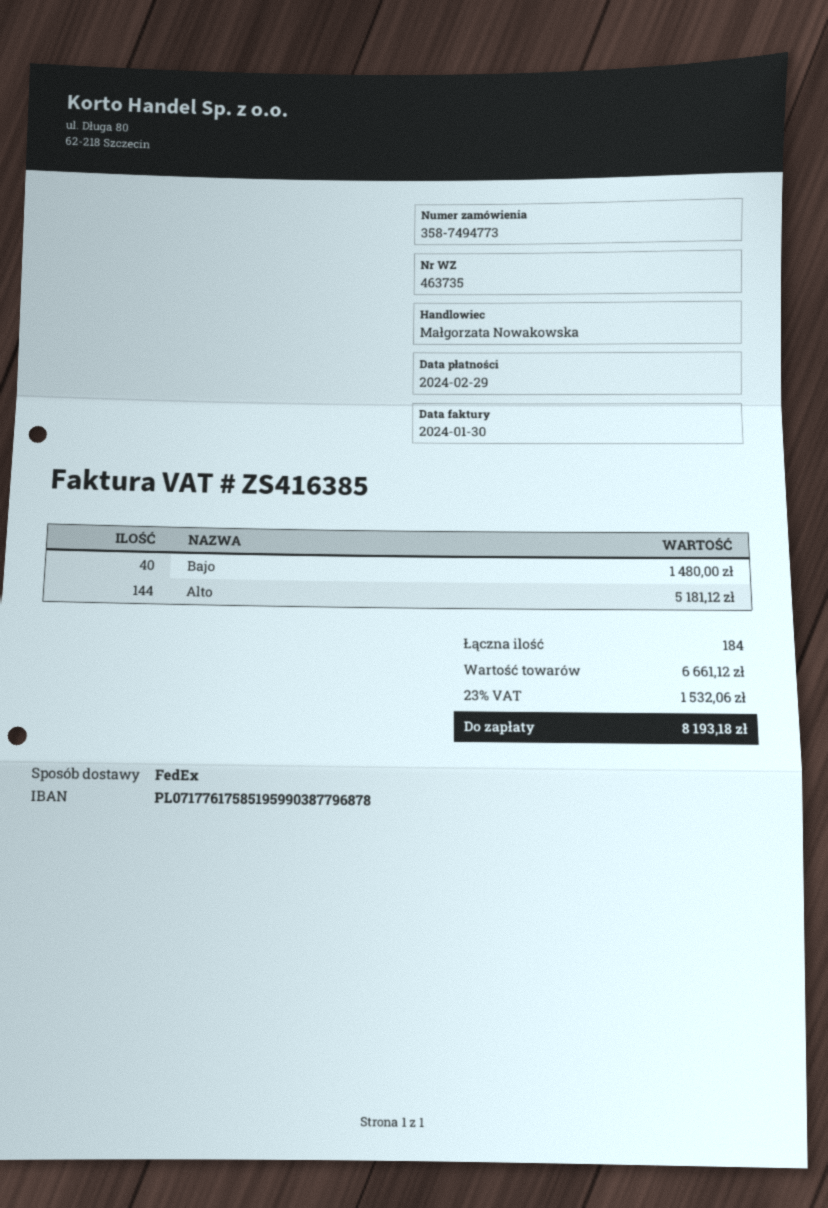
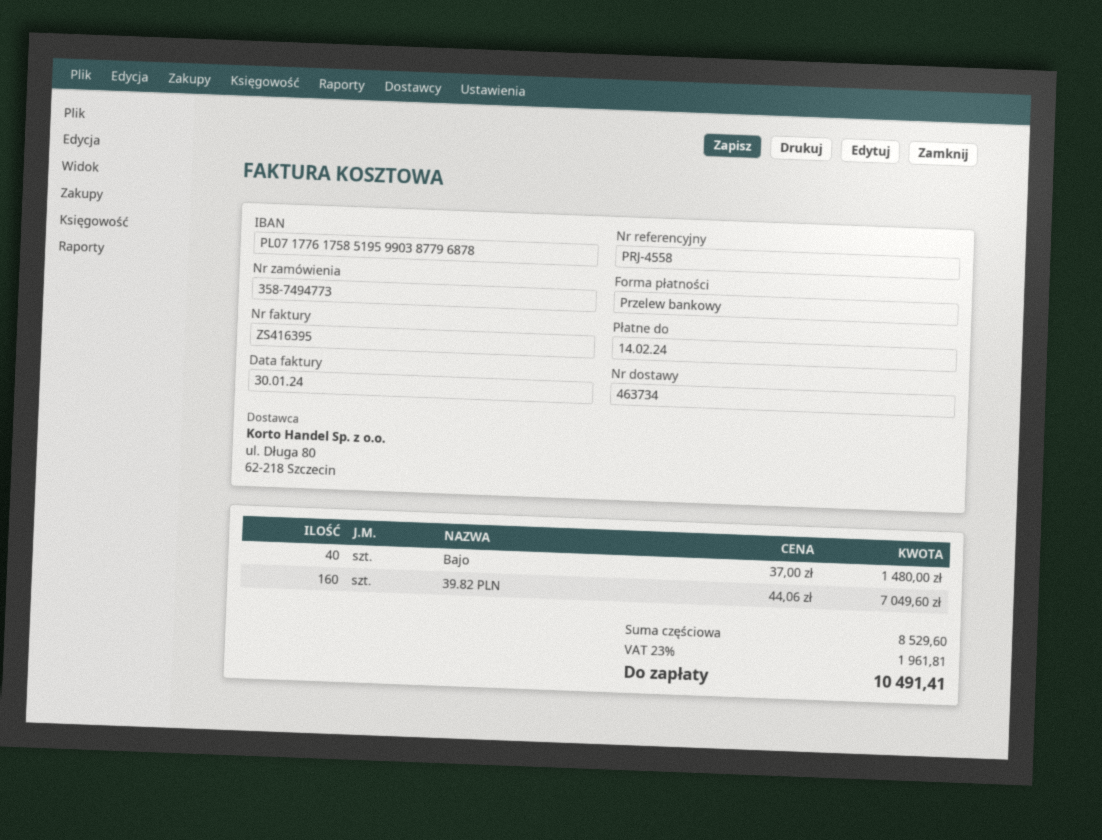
delivery note number: 463735 -> 463734
invoice number: ZS416385 -> ZS416395
due date: 2024-02-29 -> 2024-02-14
Alto: 144 for 5181.12 -> none
39.82 PLN: none -> 160 for 7049.60
subtotal: 6661.12 -> 8529.60
tax: 23% = 1532.06 -> 23% = 1961.81
total: 8193.18 -> 10491.41

